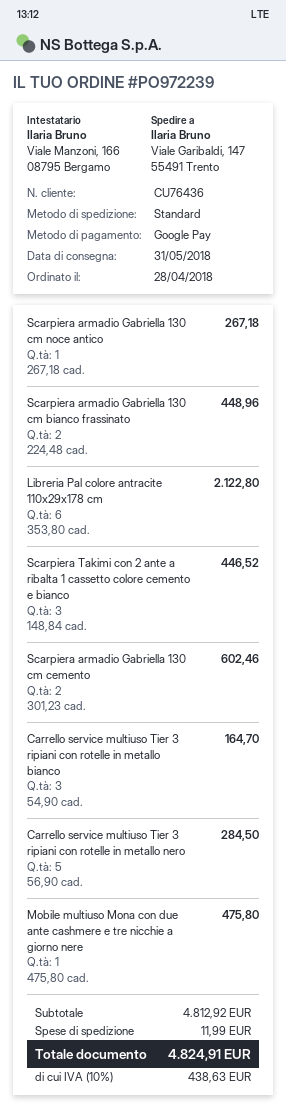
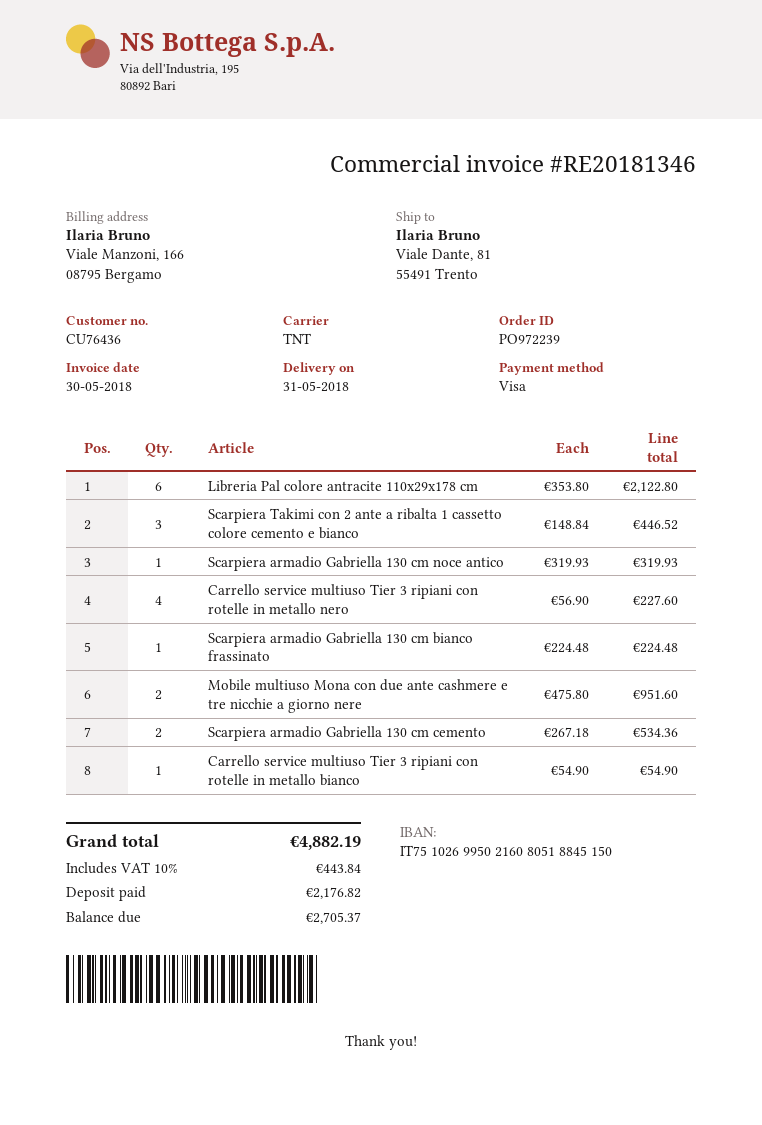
payment method: Google Pay -> Visa
shipping method: standard -> TNT
ship to: Viale Garibaldi, 147, 55491 Trento -> Viale Dante, 81, 55491 Trento
Scarpiera armadio Gabriella 130 cm noce antico: 1 x 267.18 = 267.18 -> 1 x 319.93 = 319.93
Scarpiera armadio Gabriella 130 cm bianco frassinato: 2 x 224.48 = 448.96 -> 1 x 224.48 = 224.48
Scarpiera armadio Gabriella 130 cm cemento: 2 x 301.23 = 602.46 -> 2 x 267.18 = 534.36
Carrello service multiuso Tier 3 ripiani con rotelle in metallo bianco: 3 x 54.90 = 164.70 -> 1 x 54.90 = 54.90
Carrello service multiuso Tier 3 ripiani con rotelle in metallo nero: 5 x 56.90 = 284.50 -> 4 x 56.90 = 227.60
Mobile multiuso Mona con due ante cashmere e tre nicchie a giorno nere: 1 x 475.80 = 475.80 -> 2 x 475.80 = 951.60
shipping: 11.99 -> none
tax: 10% = 438.63 -> 10% = 443.84
total: 4824.91 -> 4882.19

